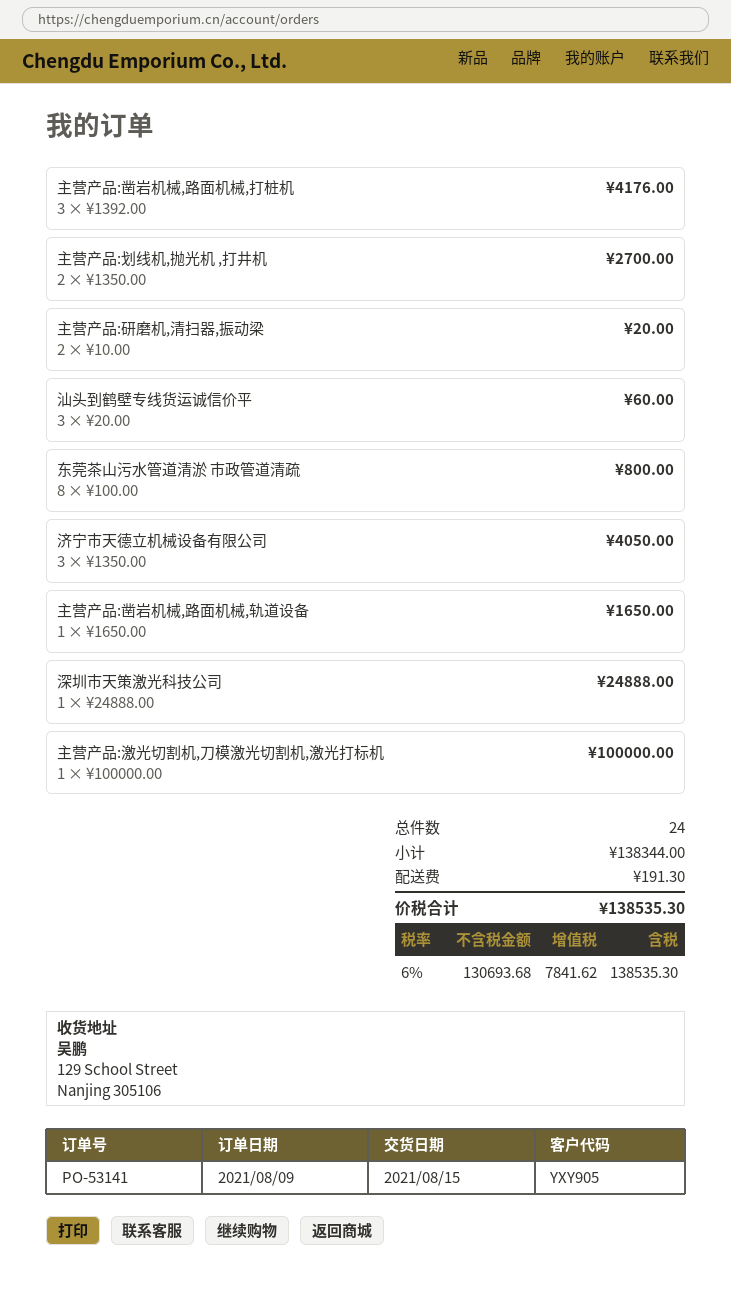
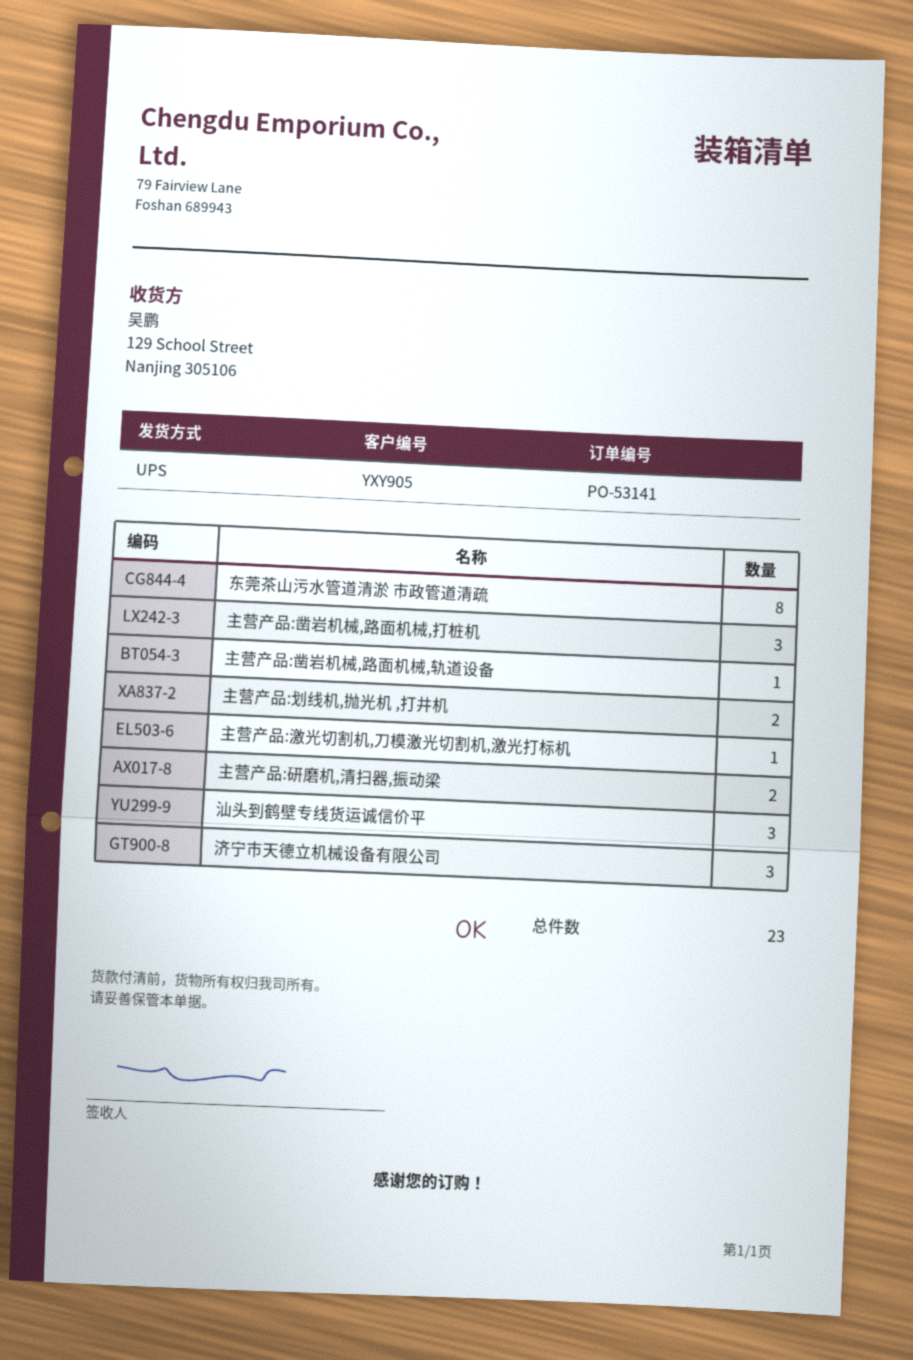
深圳市天策激光科技公司: 1 -> none
total quantity: 24 -> 23

